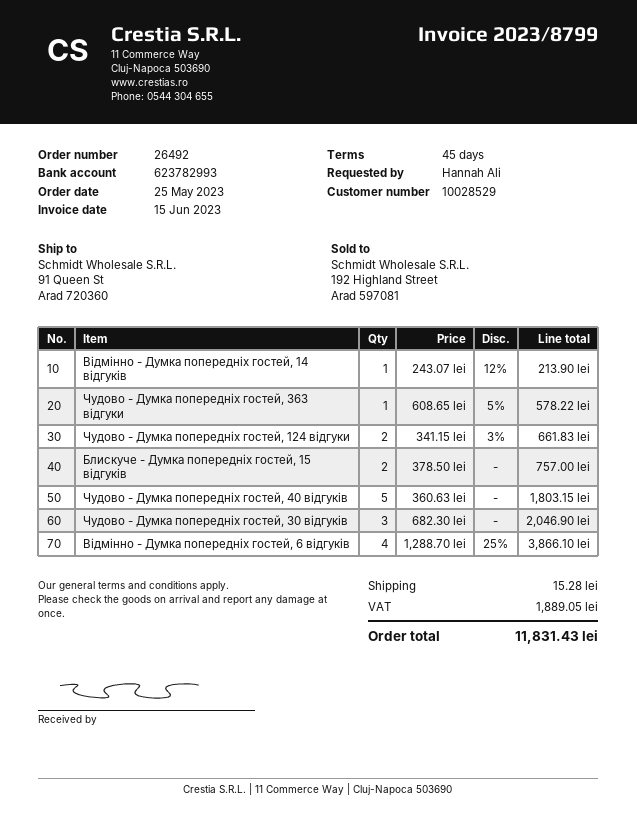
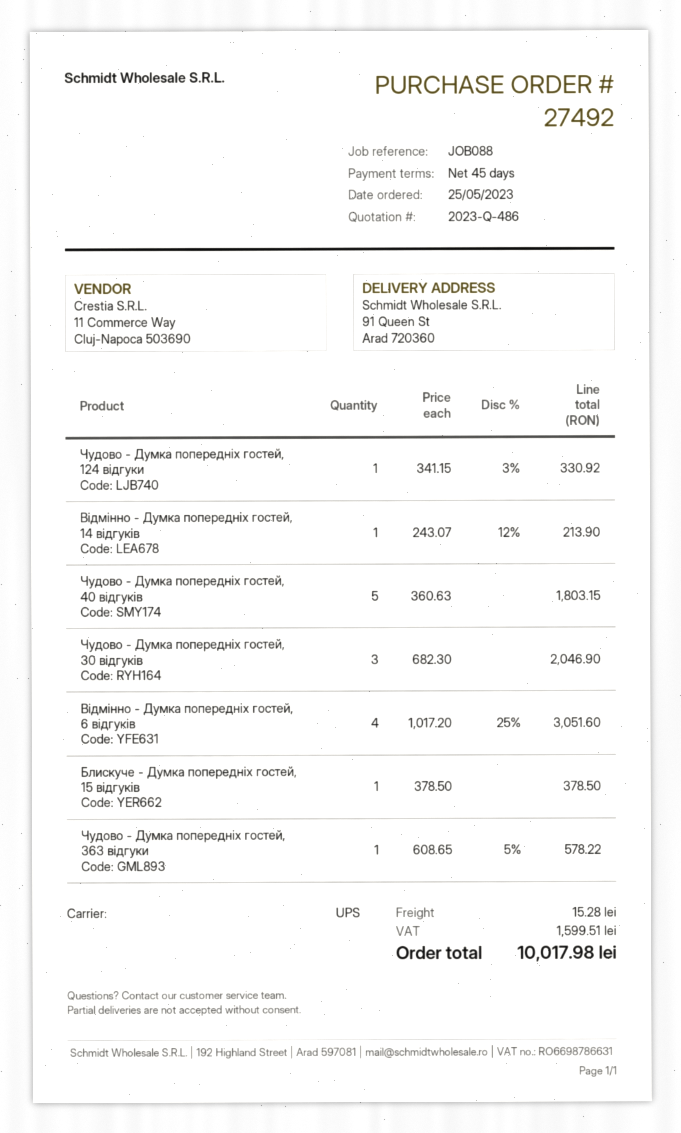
order number: 26492 -> 27492
Чудово - Думка попередніх гостей, 124 відгуки: 2 x 341.15 - 3% = 661.83 -> 1 x 341.15 - 3% = 330.92
Блискуче - Думка попередніх гостей, 15 відгуків: 2 x 378.50 = 757.00 -> 1 x 378.50 = 378.50
Відмінно - Думка попередніх гостей, 6 відгуків: 4 x 1288.70 - 25% = 3866.10 -> 4 x 1017.20 - 25% = 3051.60
tax: 1889.05 -> 1599.51
total: 11831.43 -> 10017.98

